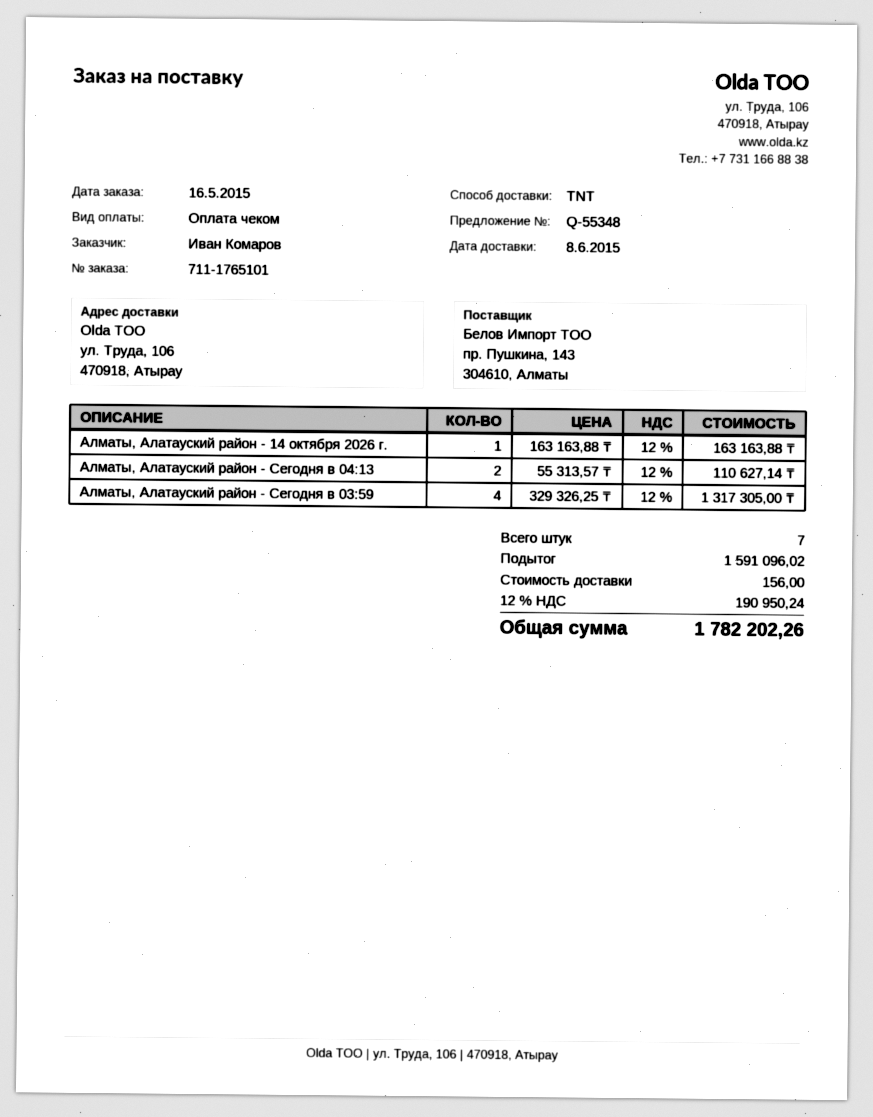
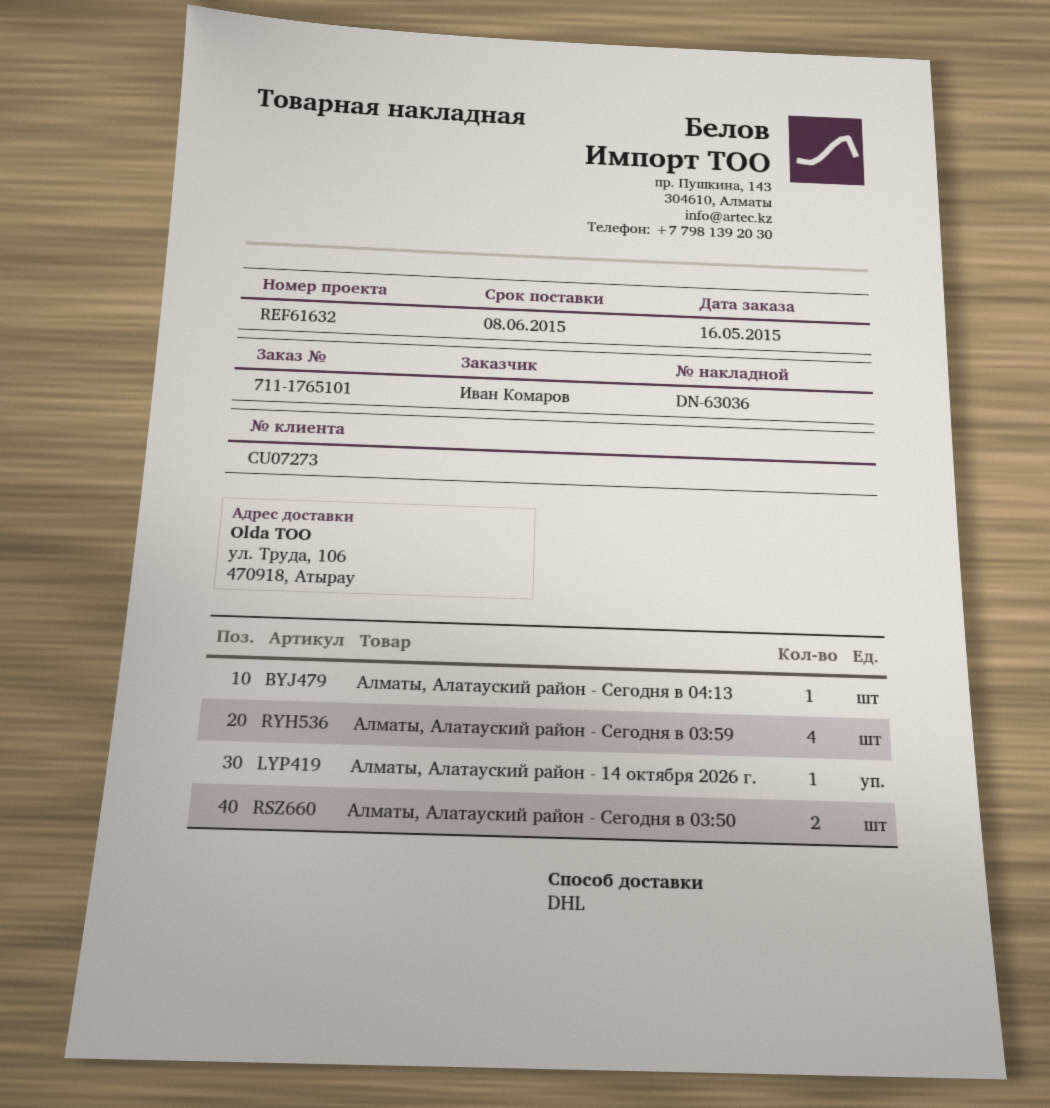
shipping method: TNT -> DHL
Алматы, Алатауский район - Сегодня в 04:13: 2 -> 1
Алматы, Алатауский район - Сегодня в 03:50: none -> 2

